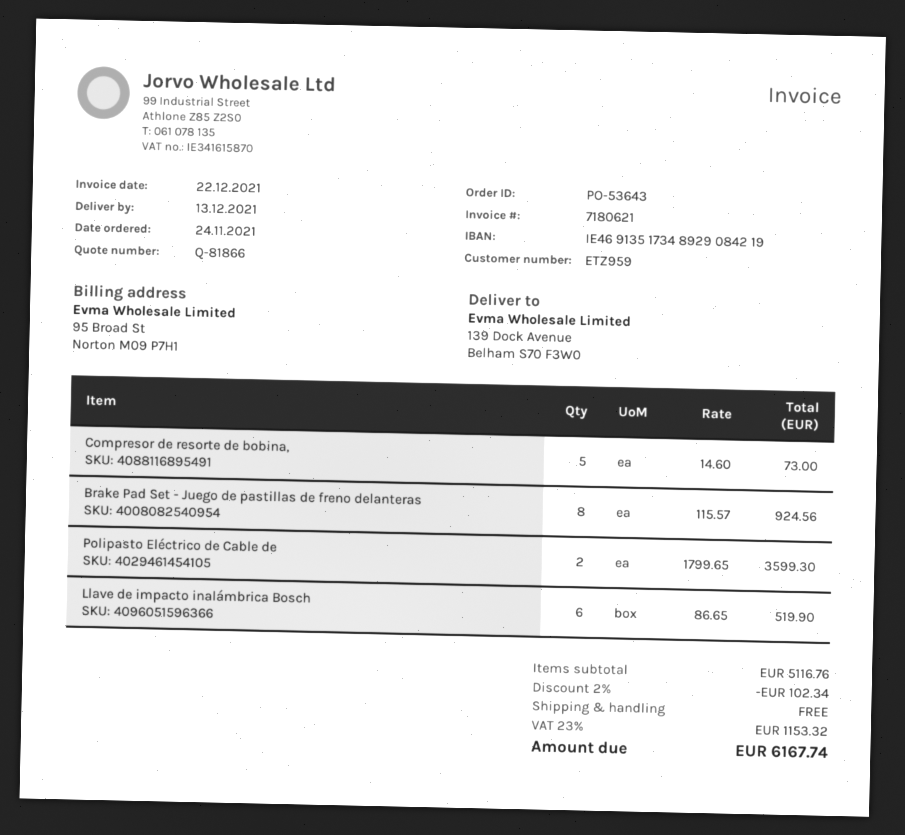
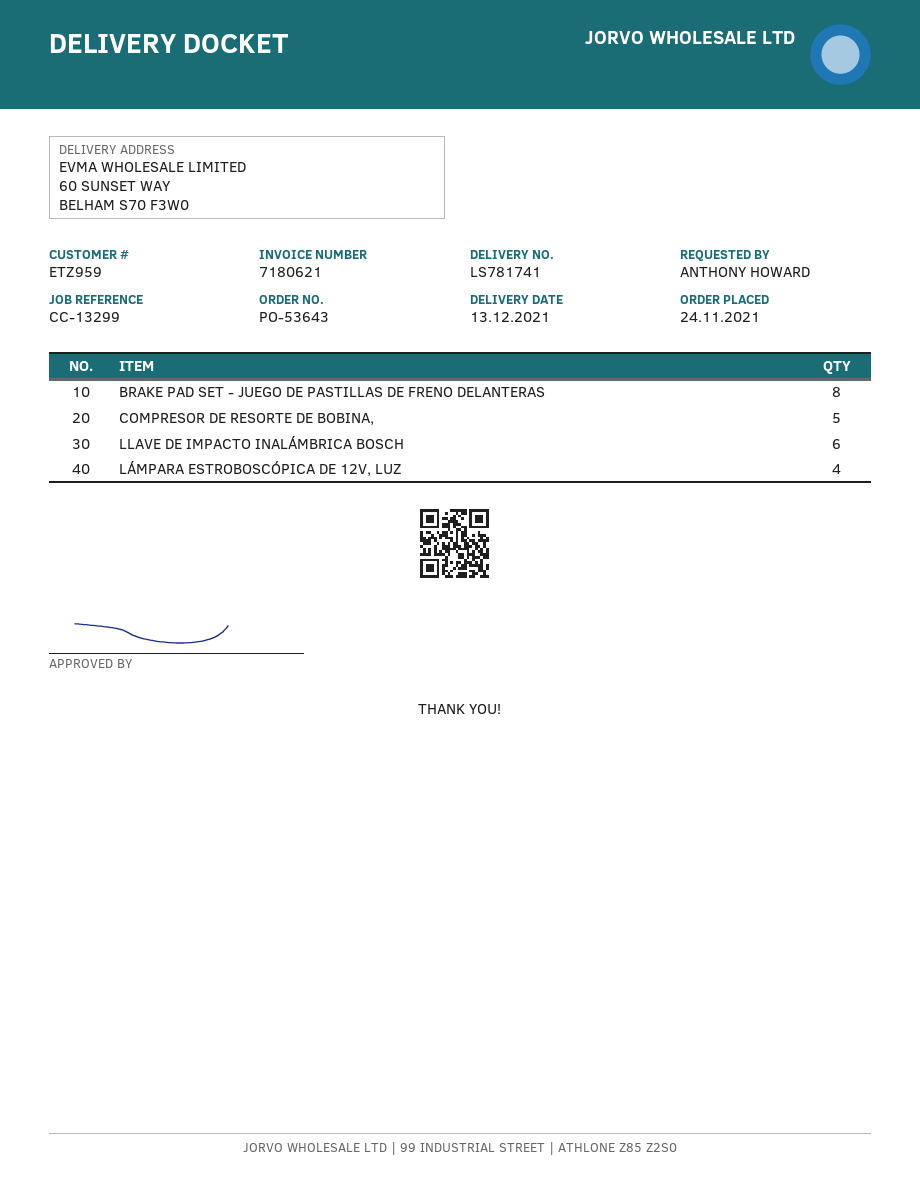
ship to: 139 Dock Avenue, Belham S70 F3W0 -> 60 SUNSET WAY, BELHAM S70 F3W0
Polipasto Eléctrico de Cable de: 2 -> none
LÁMPARA ESTROBOSCÓPICA DE 12V, LUZ: none -> 4

